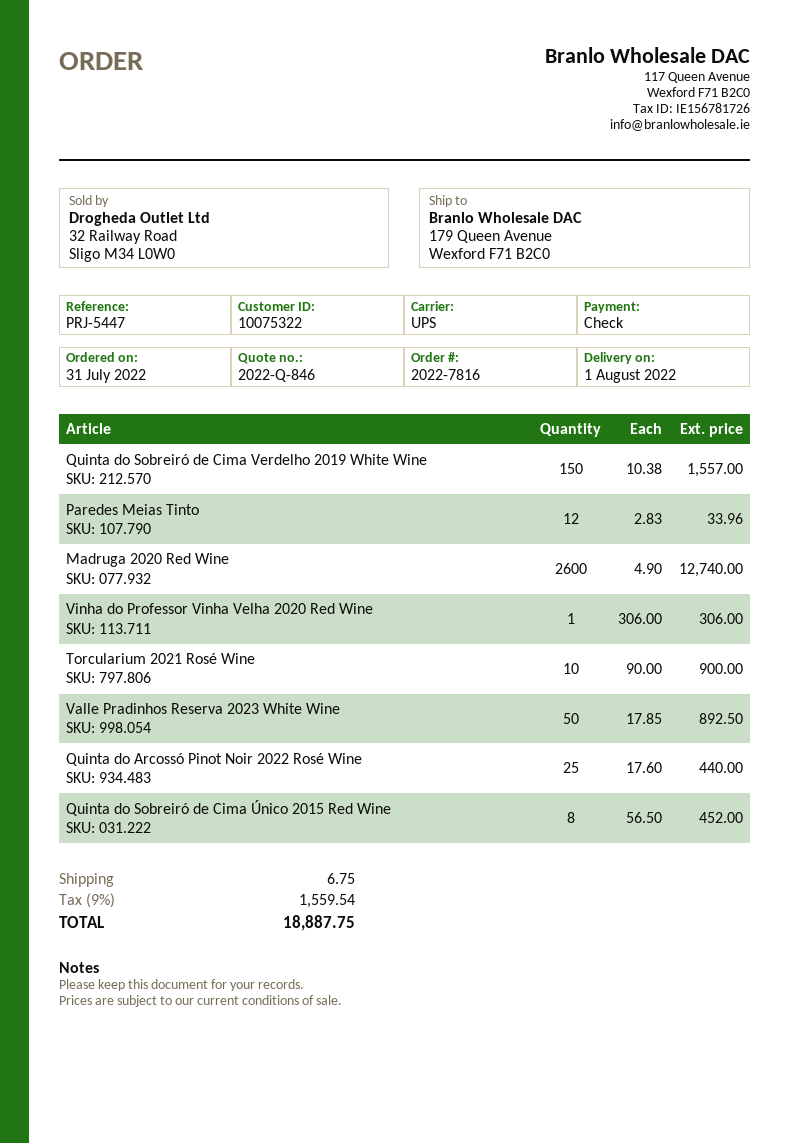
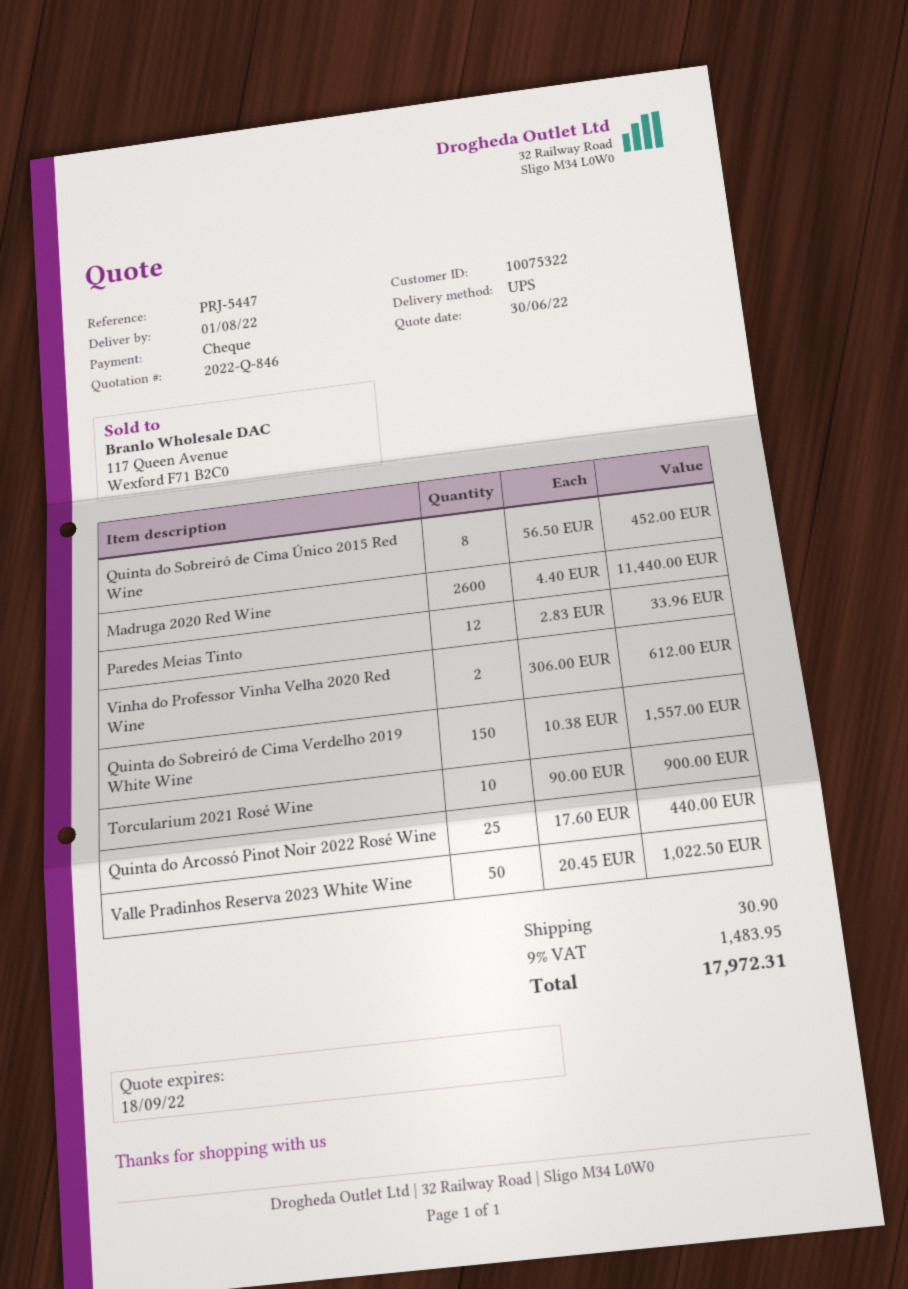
Madruga 2020 Red Wine: 2600 x 4.90 = 12740.00 -> 2600 x 4.40 = 11440.00
Vinha do Professor Vinha Velha 2020 Red Wine: 1 x 306.00 = 306.00 -> 2 x 306.00 = 612.00
Valle Pradinhos Reserva 2023 White Wine: 50 x 17.85 = 892.50 -> 50 x 20.45 = 1022.50
shipping: 6.75 -> 30.90
tax: 9% = 1559.54 -> 9% = 1483.95
total: 18887.75 -> 17972.31

